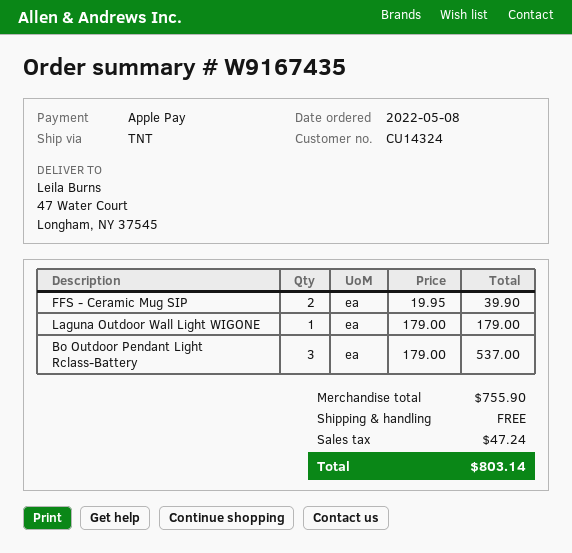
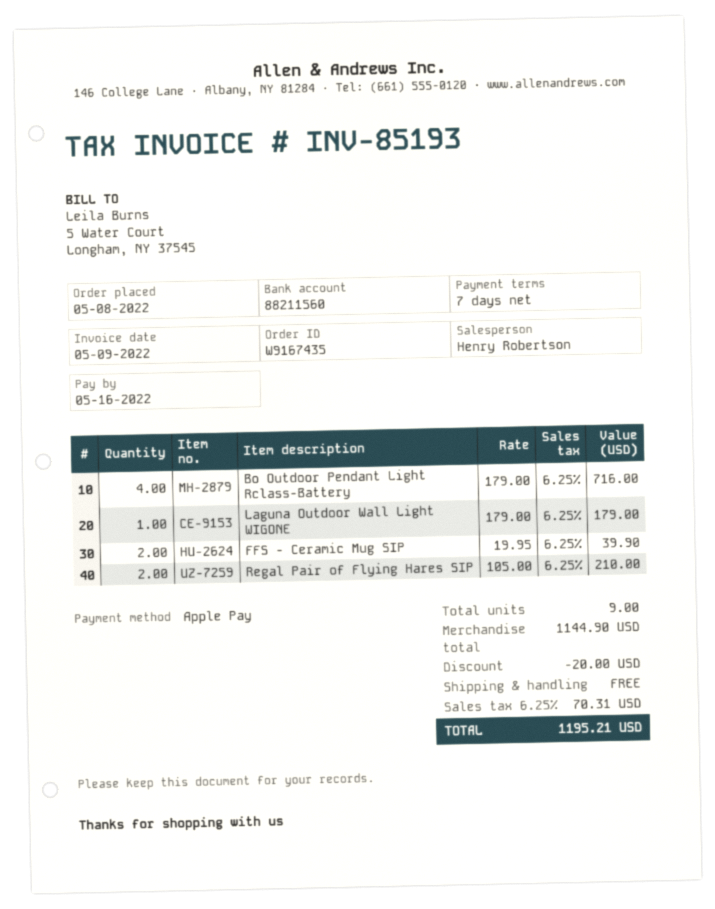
Bo Outdoor Pendant Light Rclass-Battery: 3 x 179.00 = 537.00 -> 4 x 179.00 = 716.00
Regal Pair of Flying Hares SIP: none -> 2 x 105.00 = 210.00
subtotal: 755.90 -> 1144.90
discount: none -> 20.00
tax: 47.24 -> 70.31
total: 803.14 -> 1195.21

